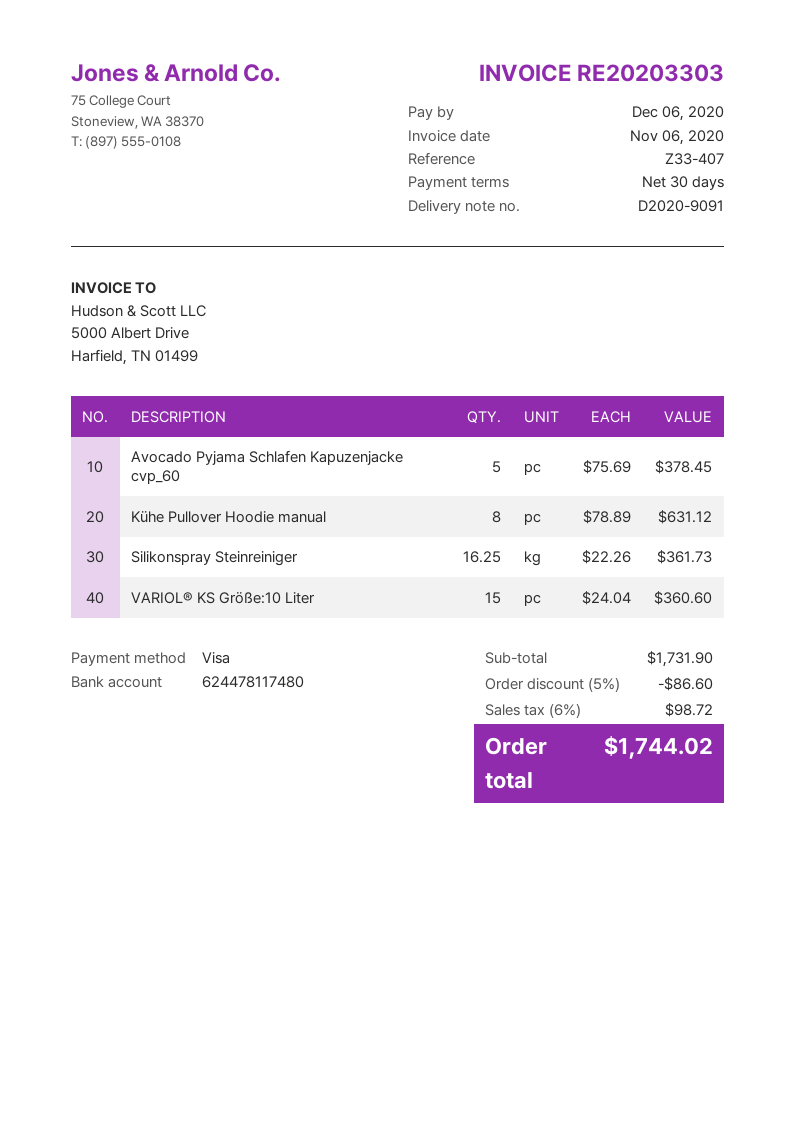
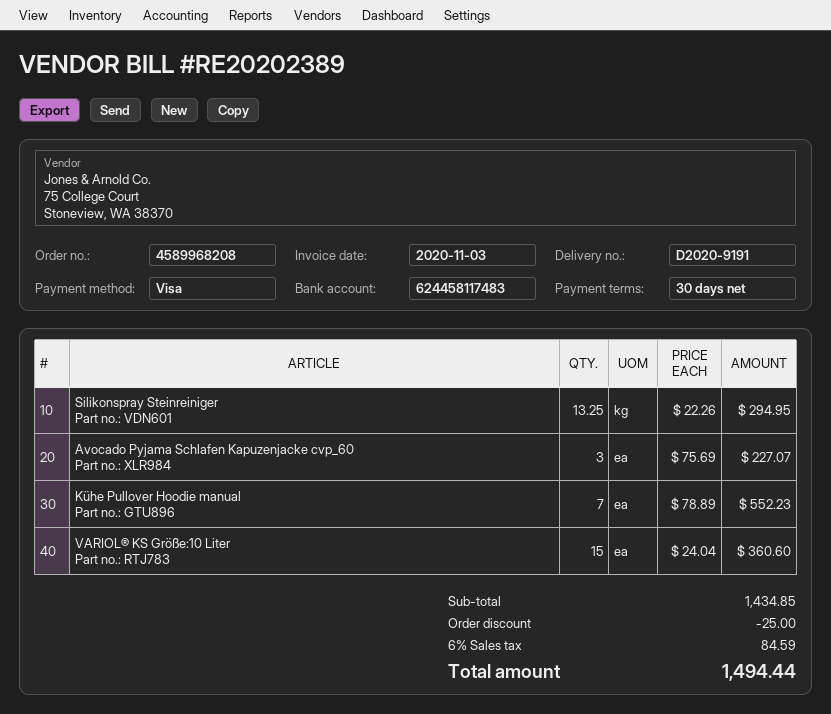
delivery note number: D2020-9091 -> D2020-9191
invoice number: RE20203303 -> RE20202389
invoice date: 2020-11-06 -> 2020-11-03
bank account: 624478117480 -> 624458117483
Avocado Pyjama Schlafen Kapuzenjacke cvp_60: 5 x 75.69 = 378.45 -> 3 x 75.69 = 227.07
Kühe Pullover Hoodie manual: 8 x 78.89 = 631.12 -> 7 x 78.89 = 552.23
Silikonspray Steinreiniger: 16.25 x 22.26 = 361.73 -> 13.25 x 22.26 = 294.95
subtotal: 1731.90 -> 1434.85
discount: 86.60 -> 25.00
tax: 6% = 98.72 -> 6% = 84.59
total: 1744.02 -> 1494.44

